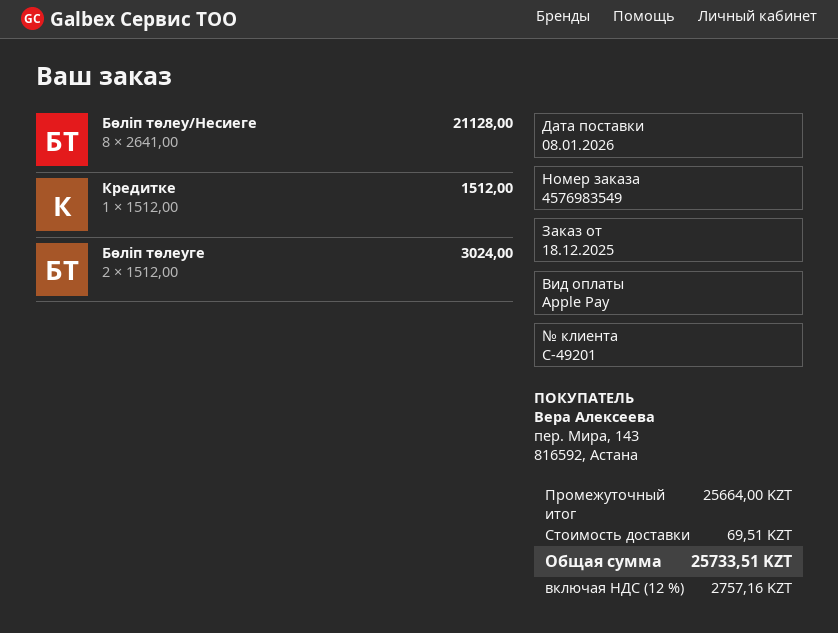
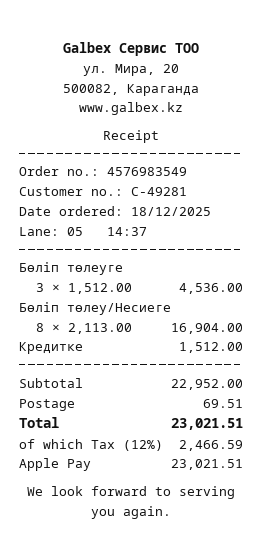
customer number: C-49201 -> C-49281
Бөліп төлеу/Несиеге: 8 x 2641.00 = 21128.00 -> 8 x 2113.00 = 16904.00
Бөліп төлеуге: 2 x 1512.00 = 3024.00 -> 3 x 1512.00 = 4536.00
subtotal: 25664.00 -> 22952.00
tax: 12% = 2757.16 -> 12% = 2466.59
total: 25733.51 -> 23021.51

